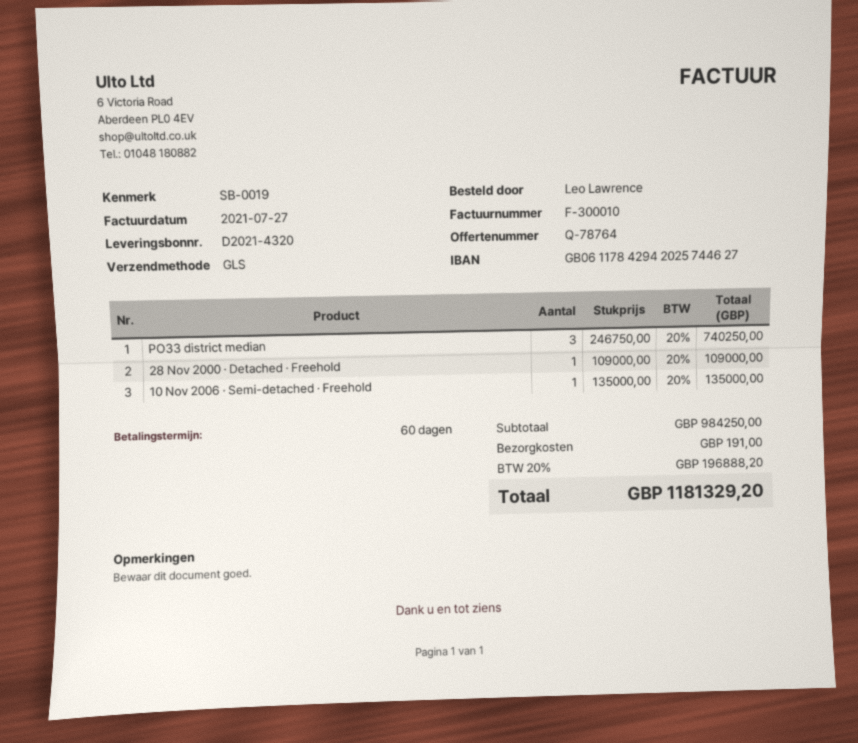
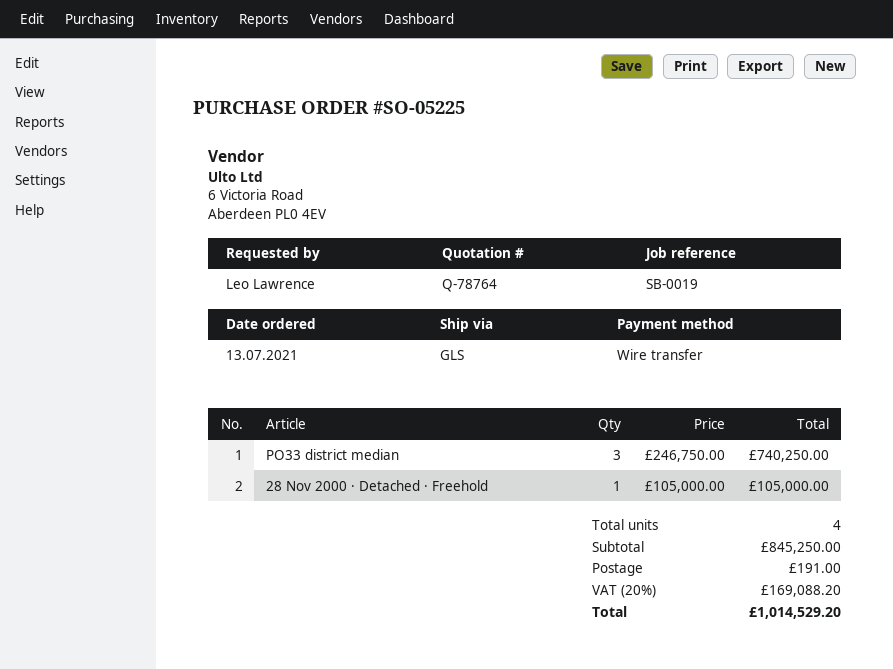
28 Nov 2000 · Detached · Freehold: 1 x 109000.00 = 109000.00 -> 1 x 105000.00 = 105000.00
10 Nov 2006 · Semi-detached · Freehold: 1 x 135000.00 = 135000.00 -> none
subtotal: 984250.00 -> 845250.00
tax: 20% = 196888.20 -> 20% = 169088.20
total: 1181329.20 -> 1014529.20

